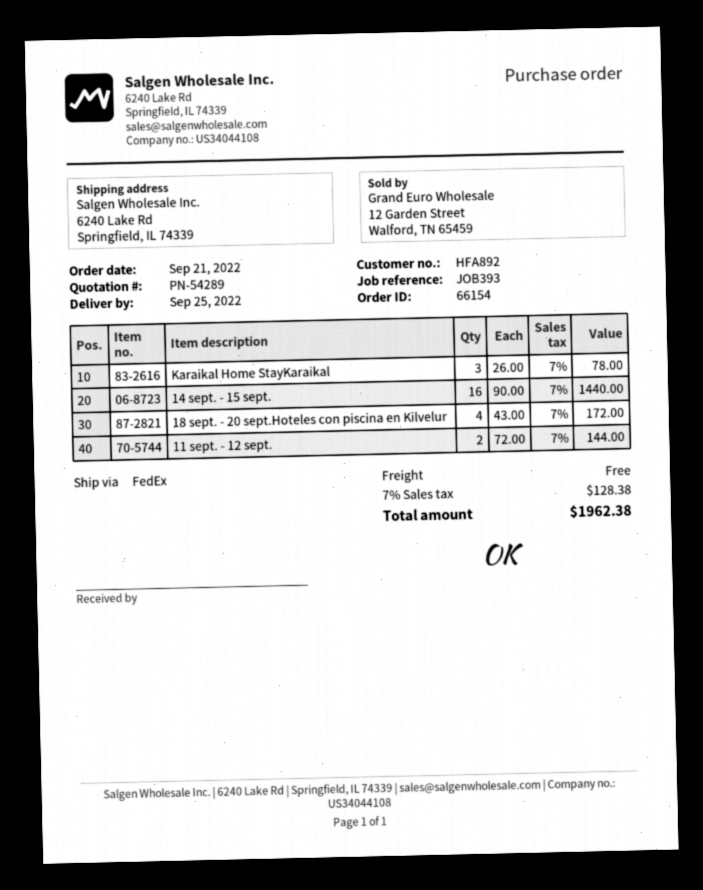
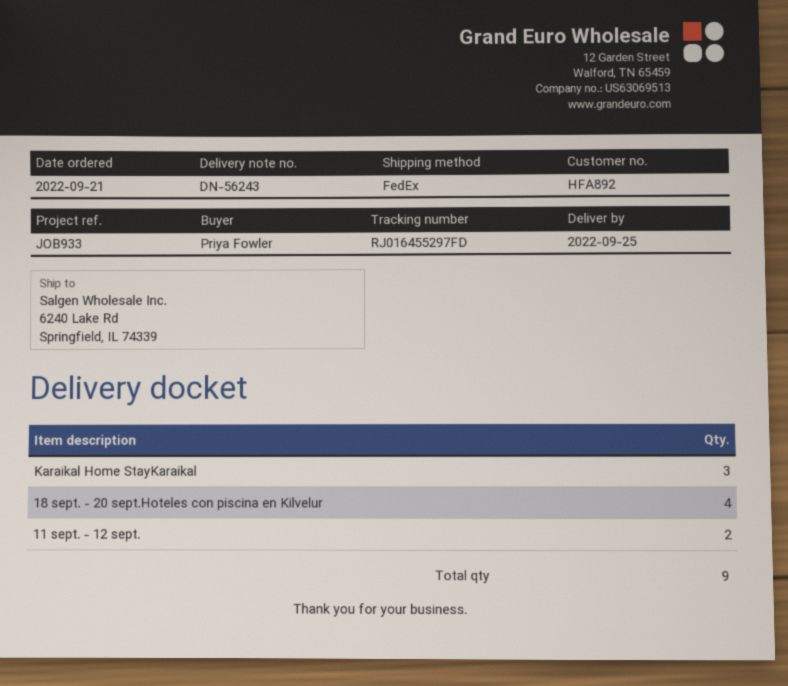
reference: JOB393 -> JOB933
14 sept. - 15 sept.: 16 -> none

